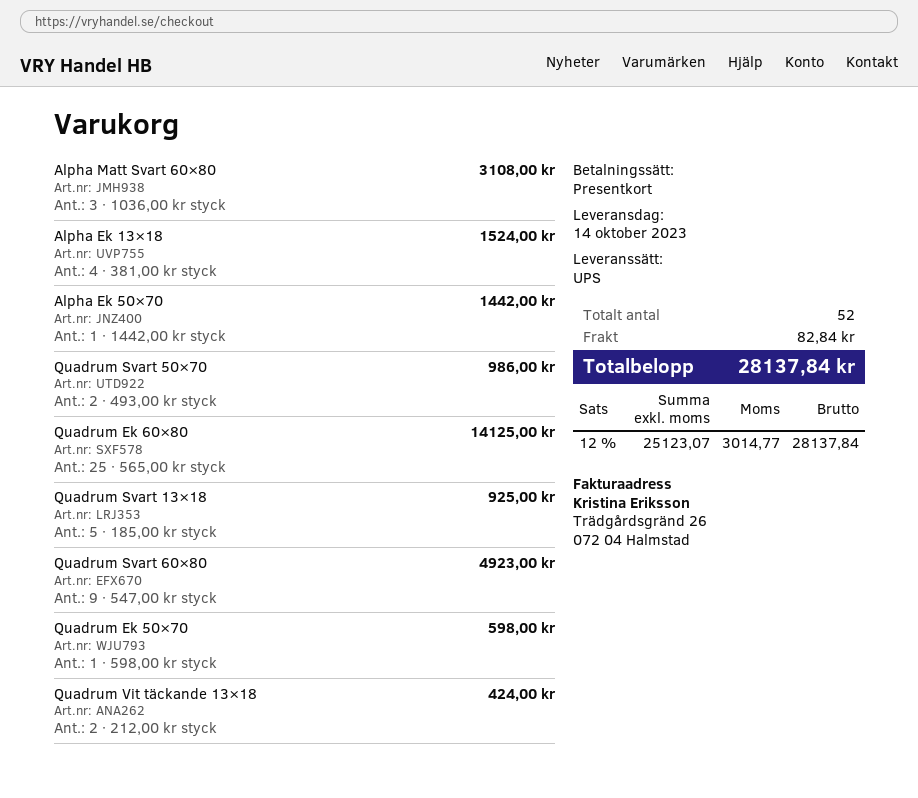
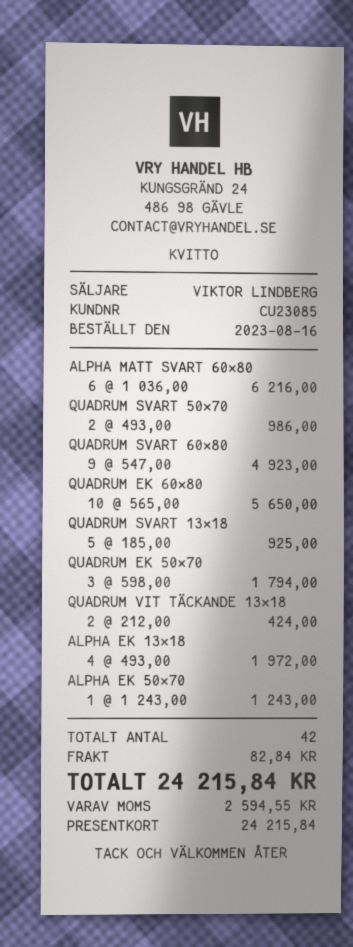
Alpha Matt Svart 60×80: 3 x 1036.00 = 3108.00 -> 6 x 1036.00 = 6216.00
Alpha Ek 13×18: 4 x 381.00 = 1524.00 -> 4 x 493.00 = 1972.00
Alpha Ek 50×70: 1 x 1442.00 = 1442.00 -> 1 x 1243.00 = 1243.00
Quadrum Ek 60×80: 25 x 565.00 = 14125.00 -> 10 x 565.00 = 5650.00
Quadrum Ek 50×70: 1 x 598.00 = 598.00 -> 3 x 598.00 = 1794.00
total quantity: 52 -> 42
tax: 3014.77 -> 2594.55
total: 28137.84 -> 24215.84

